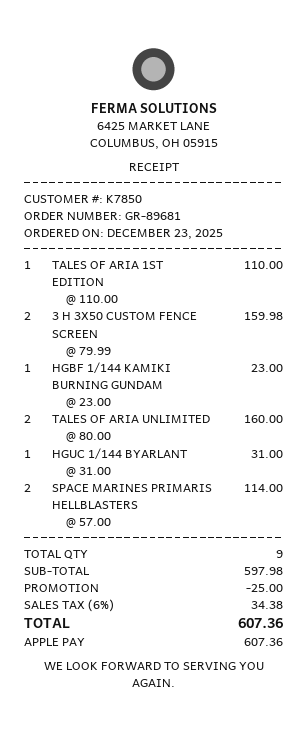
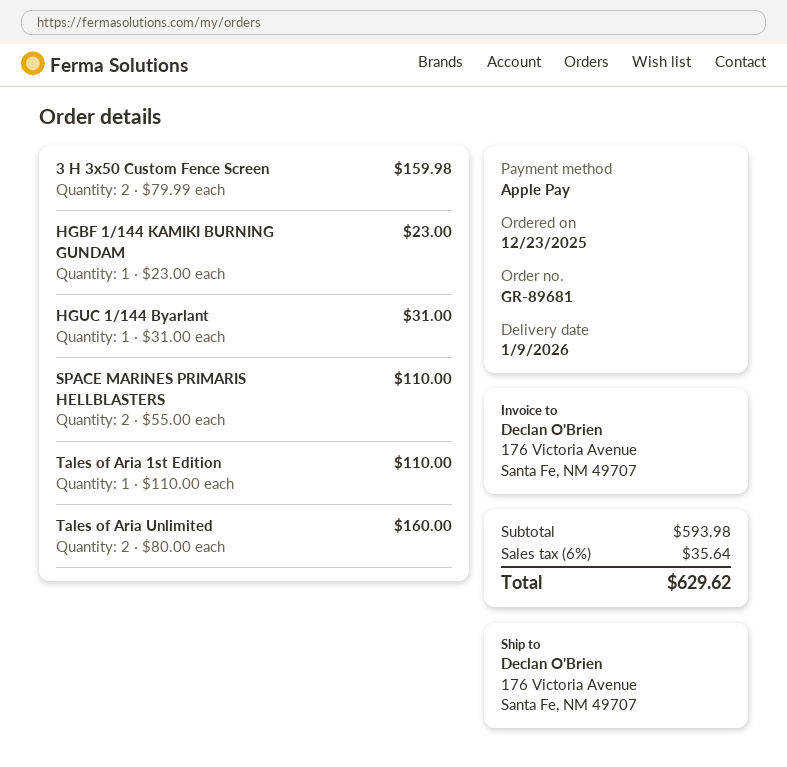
SPACE MARINES PRIMARIS HELLBLASTERS: 2 x 57.00 = 114.00 -> 2 x 55.00 = 110.00
subtotal: 597.98 -> 593.98
discount: 25.00 -> none
tax: 6% = 34.38 -> 6% = 35.64
total: 607.36 -> 629.62

